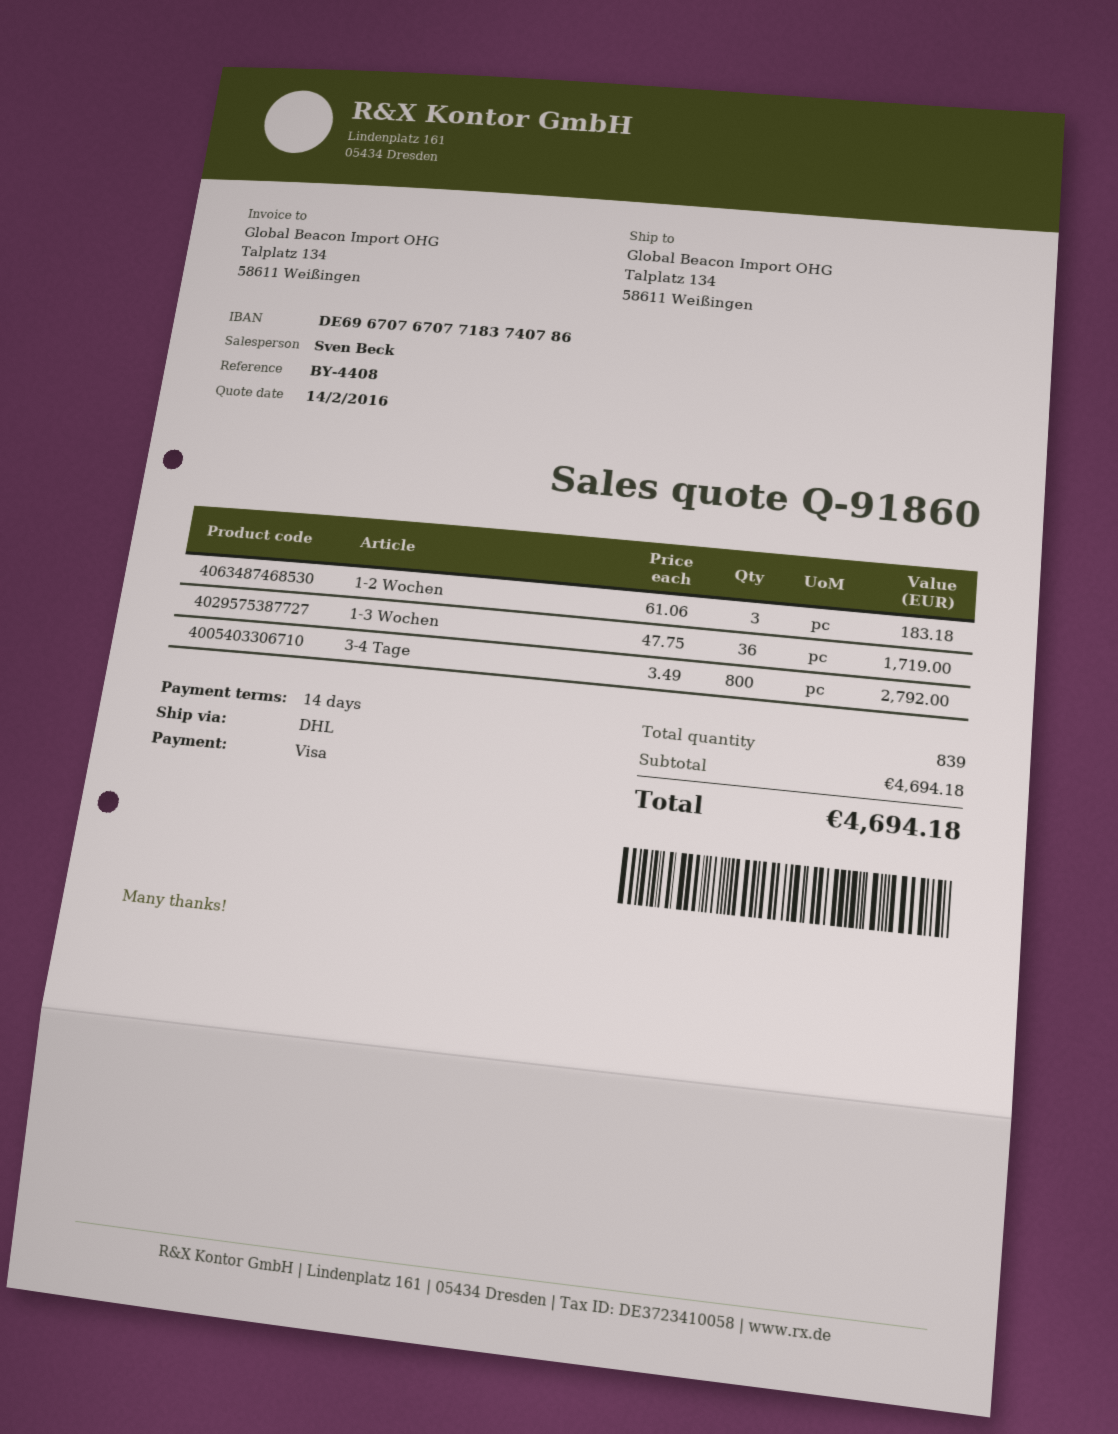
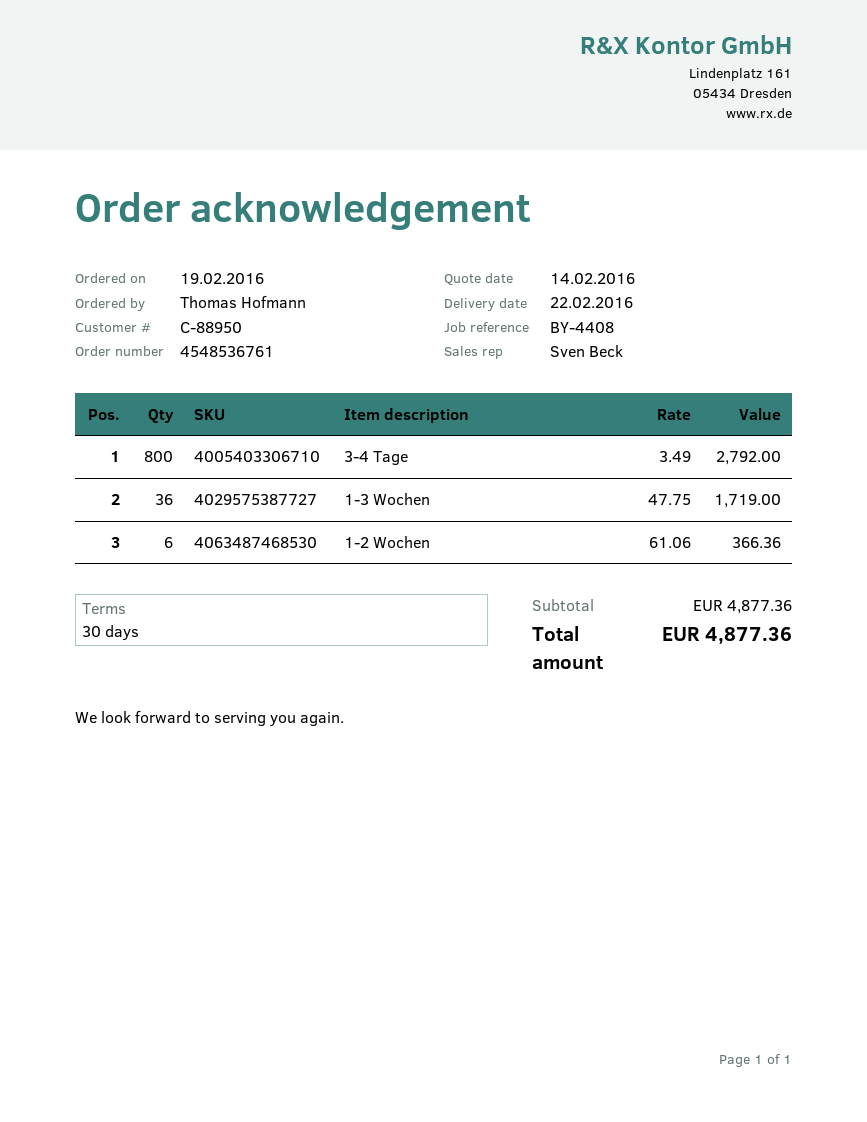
payment terms: 14 days -> 30 days
1-2 Wochen: 3 x 61.06 = 183.18 -> 6 x 61.06 = 366.36
subtotal: 4694.18 -> 4877.36
total: 4694.18 -> 4877.36

